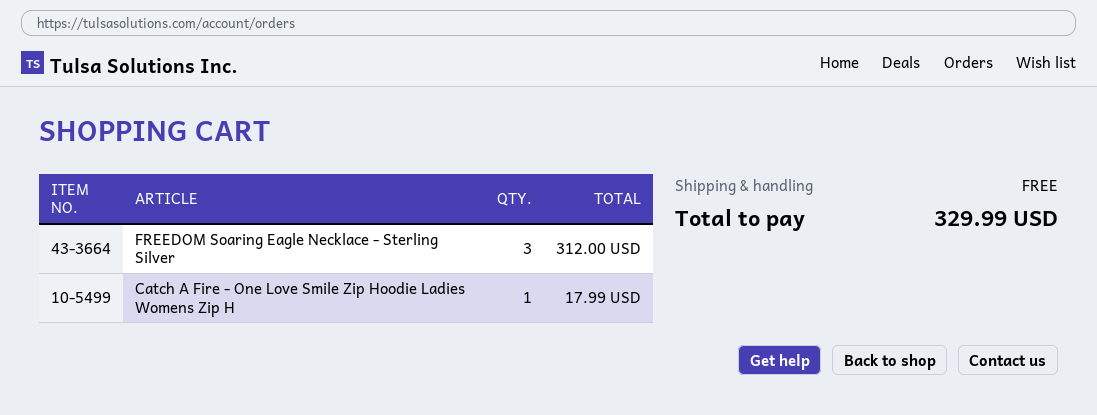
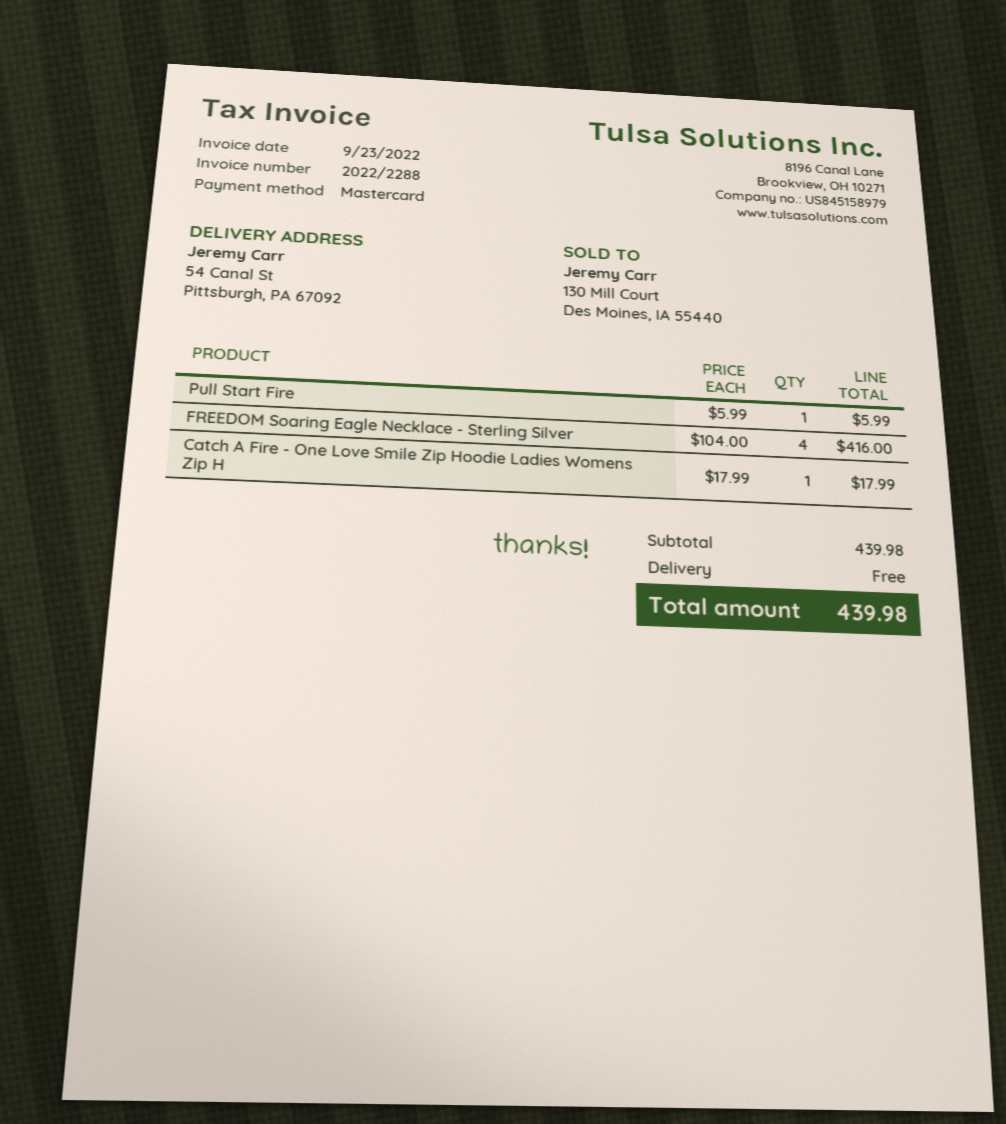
FREEDOM Soaring Eagle Necklace - Sterling Silver: 3 for 312.00 -> 4 for 416.00
Pull Start Fire: none -> 1 for 5.99
total: 329.99 -> 439.98

